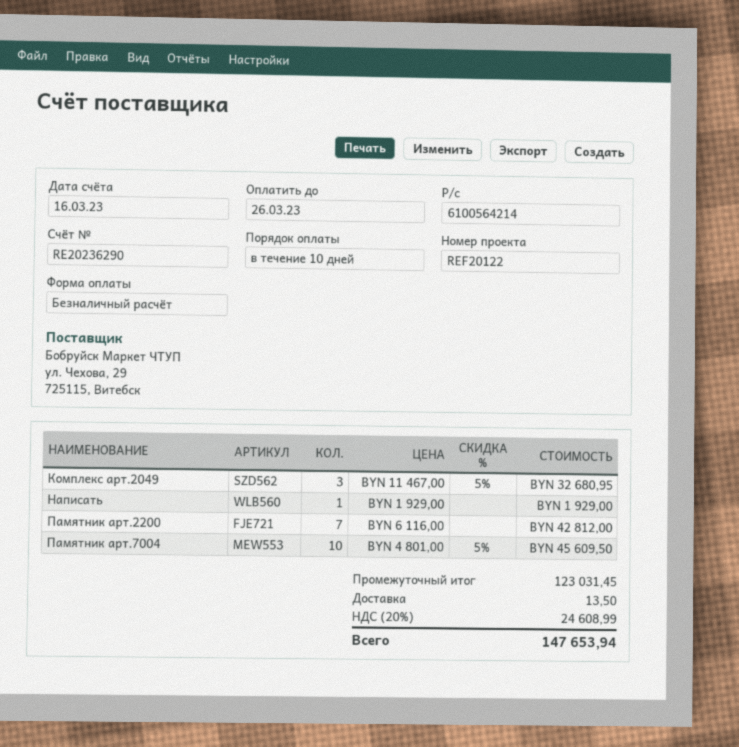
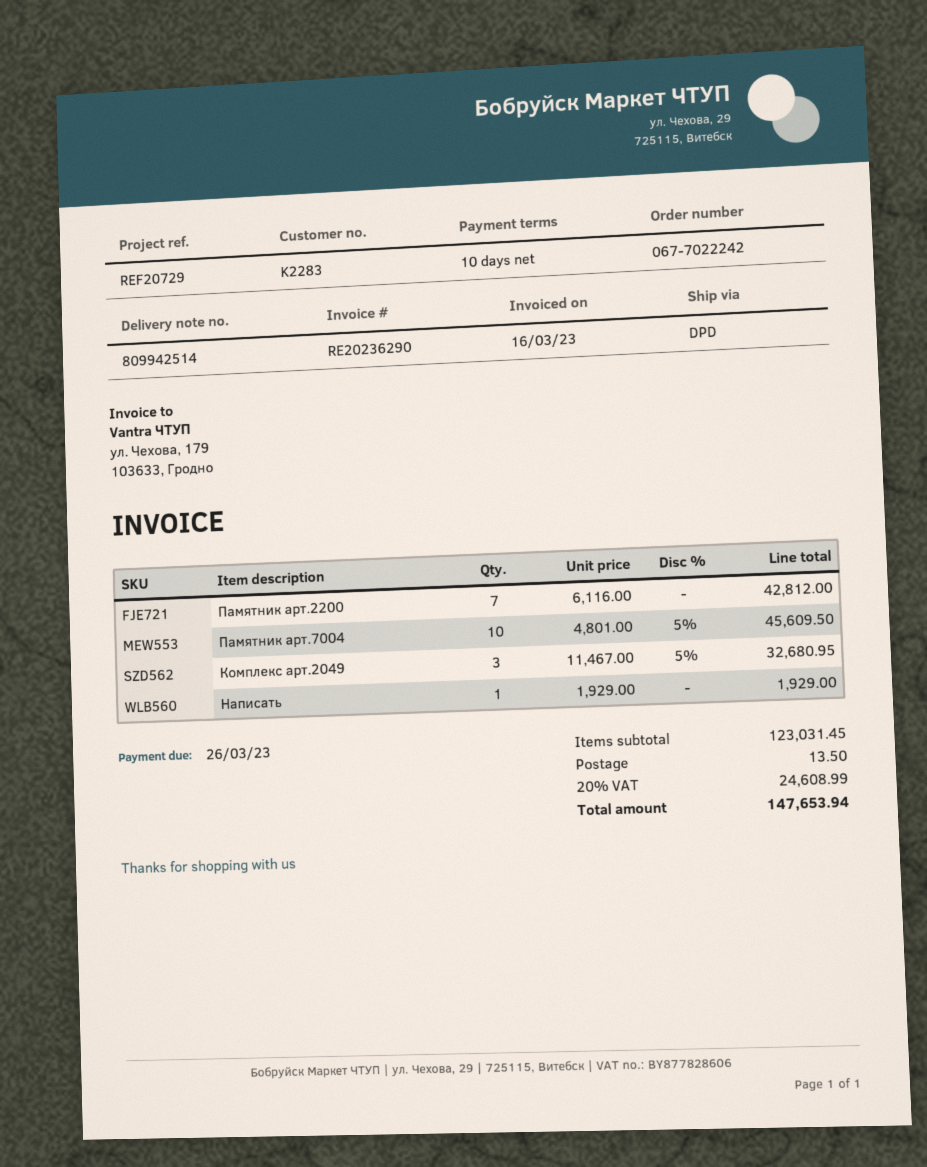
reference: REF20122 -> REF20729

